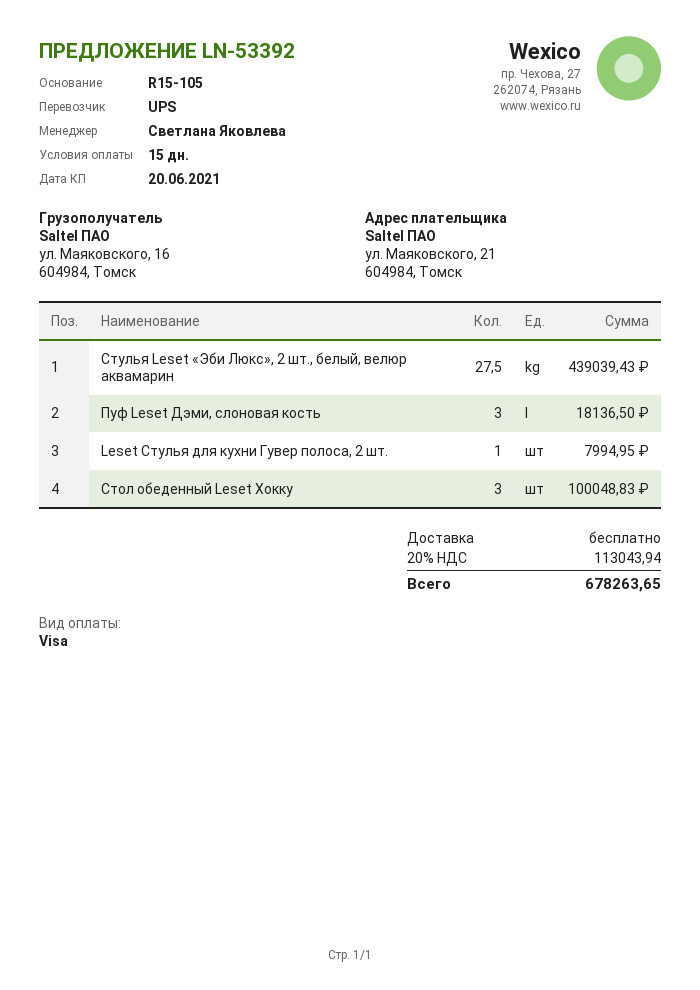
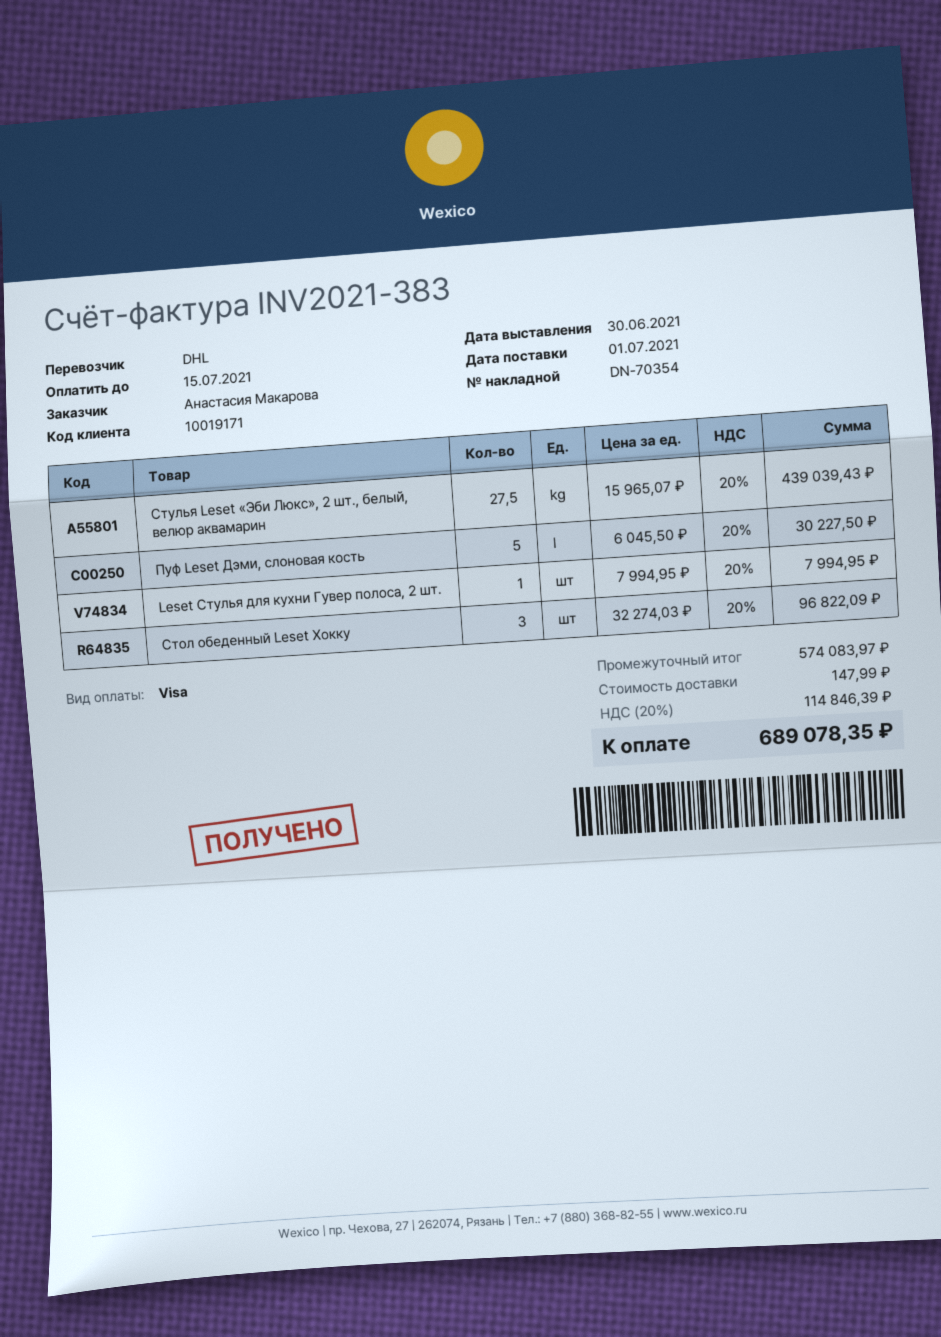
shipping method: UPS -> DHL
Пуф Leset Дэми, слоновая кость: 3 for 18136.50 -> 5 for 30227.50
Стол обеденный Leset Хокку: 3 for 100048.83 -> 3 for 96822.09
shipping: 0.00 -> 147.99
tax: 20% = 113043.94 -> 20% = 114846.39
total: 678263.65 -> 689078.35

